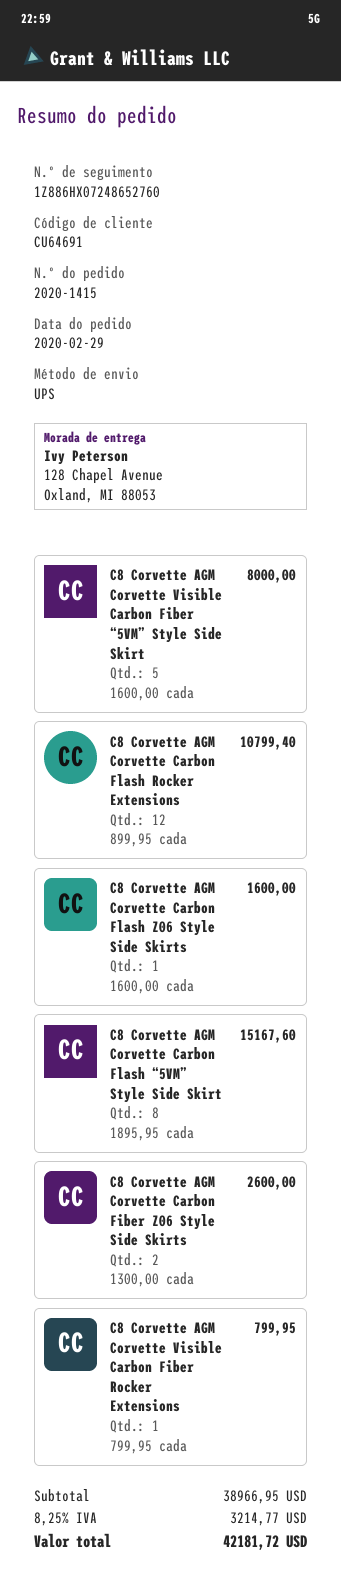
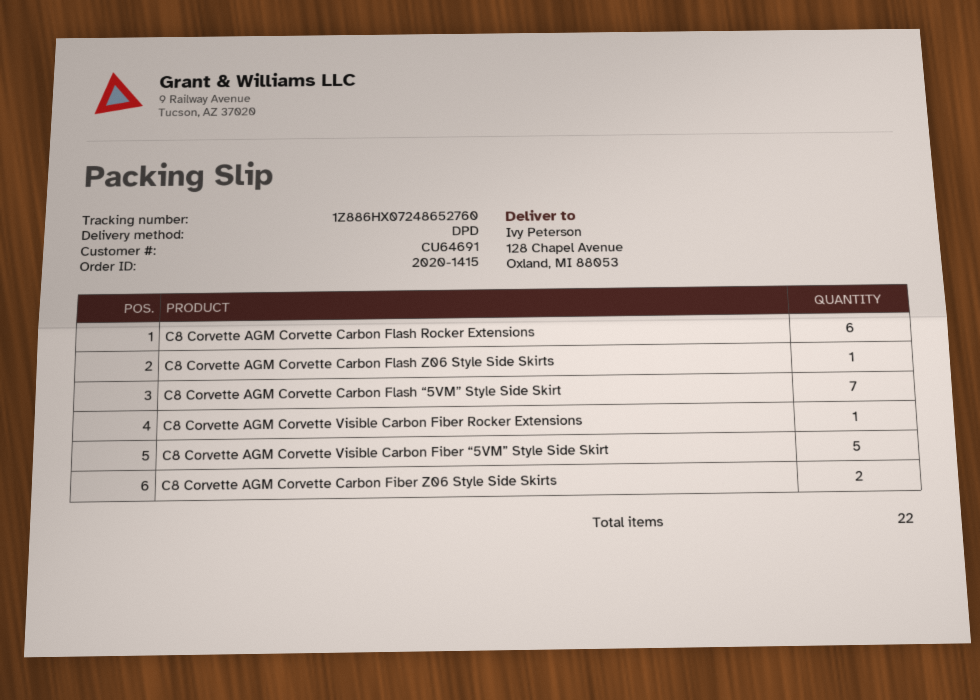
shipping method: UPS -> DPD
C8 Corvette AGM Corvette Carbon Flash Rocker Extensions: 12 -> 6
C8 Corvette AGM Corvette Carbon Flash “5VM” Style Side Skirt: 8 -> 7

